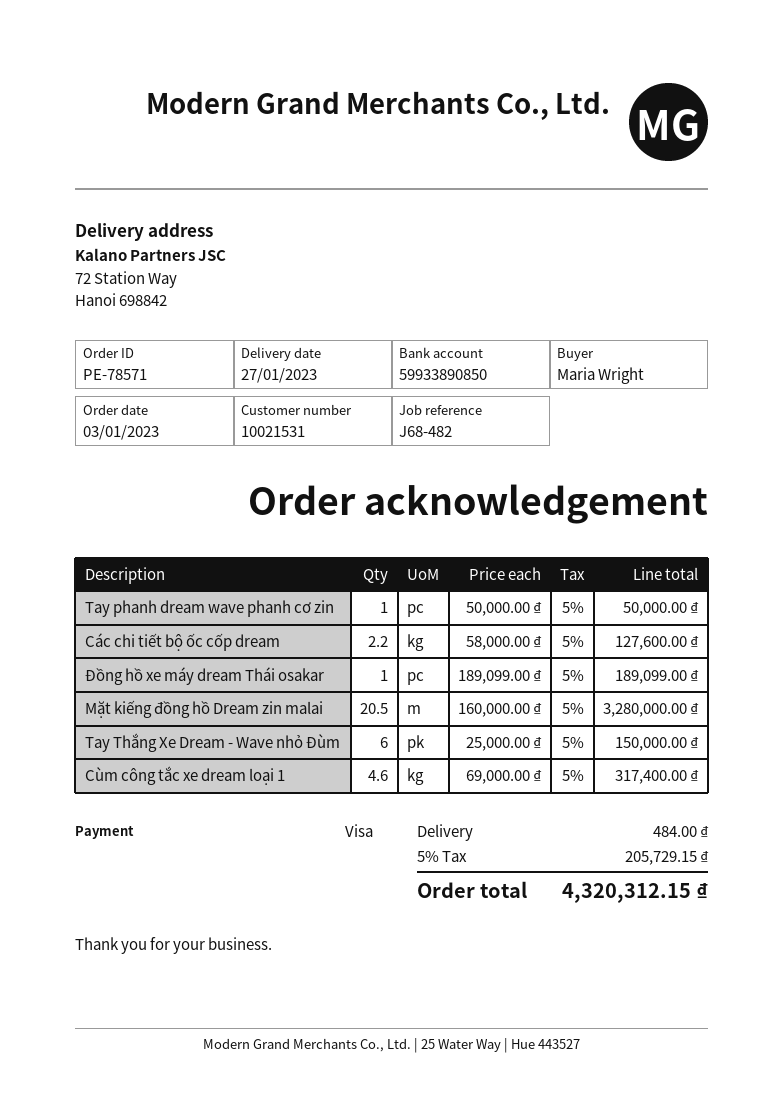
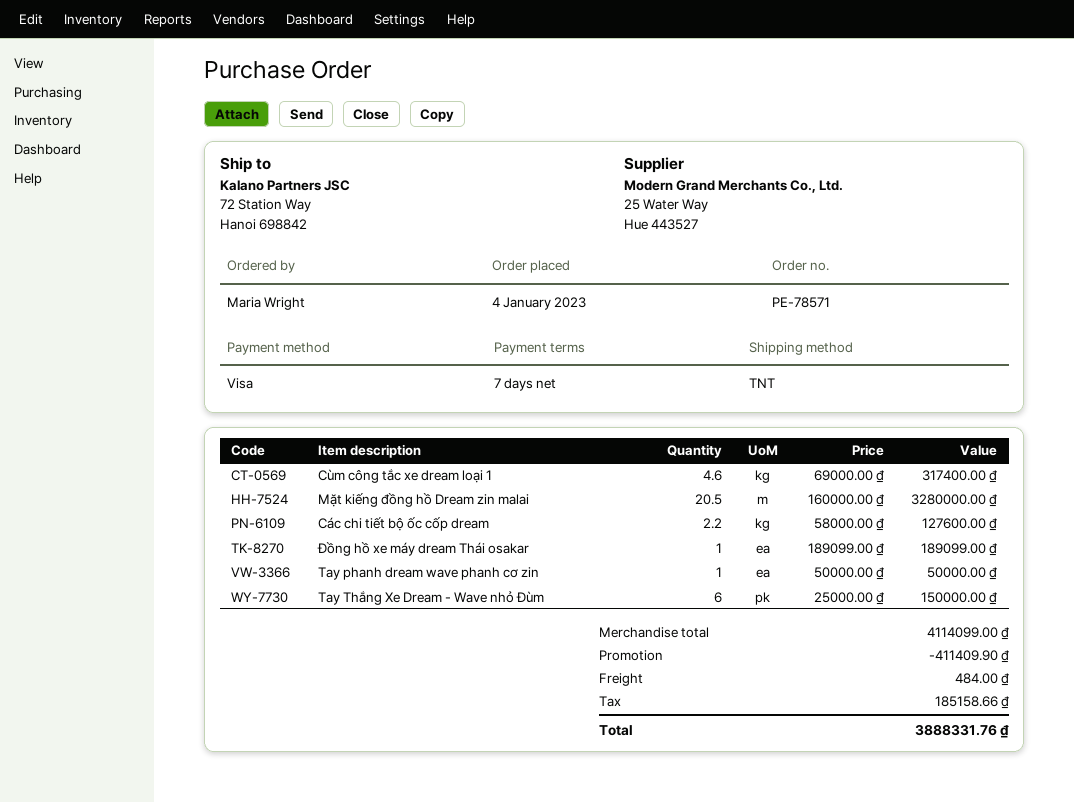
order date: 2023-01-03 -> 2023-01-04
discount: none -> 411409.90
tax: 205729.15 -> 185158.66
total: 4320312.15 -> 3888331.76

